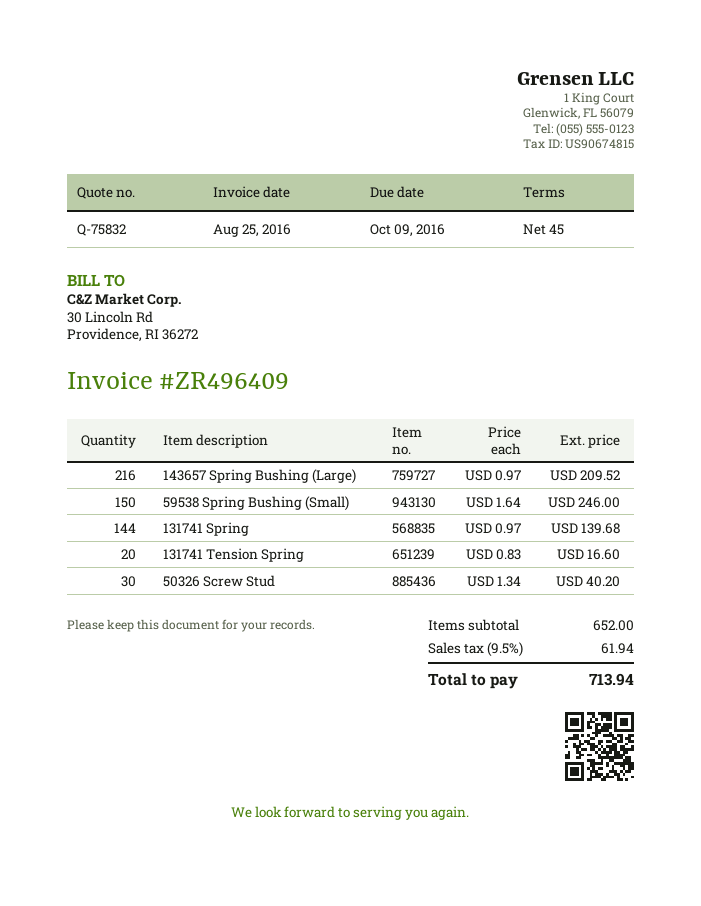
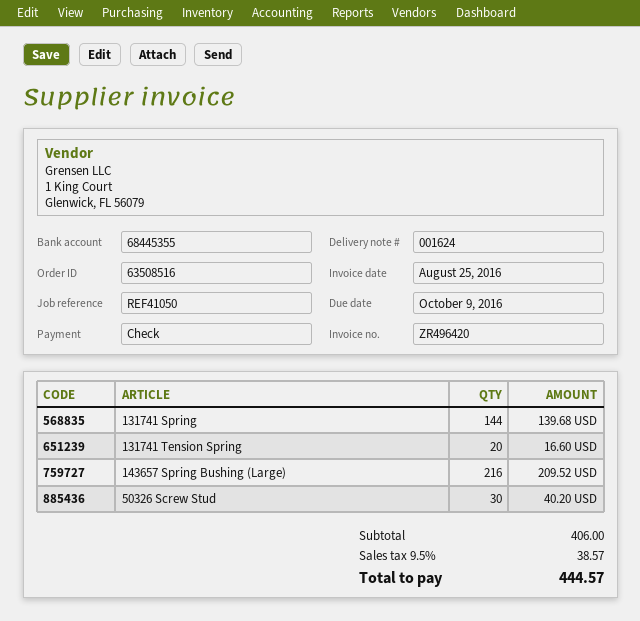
invoice number: ZR496409 -> ZR496420
59538 Spring Bushing (Small): 150 for 246.00 -> none
subtotal: 652.00 -> 406.00
tax: 9.5% = 61.94 -> 9.5% = 38.57
total: 713.94 -> 444.57

